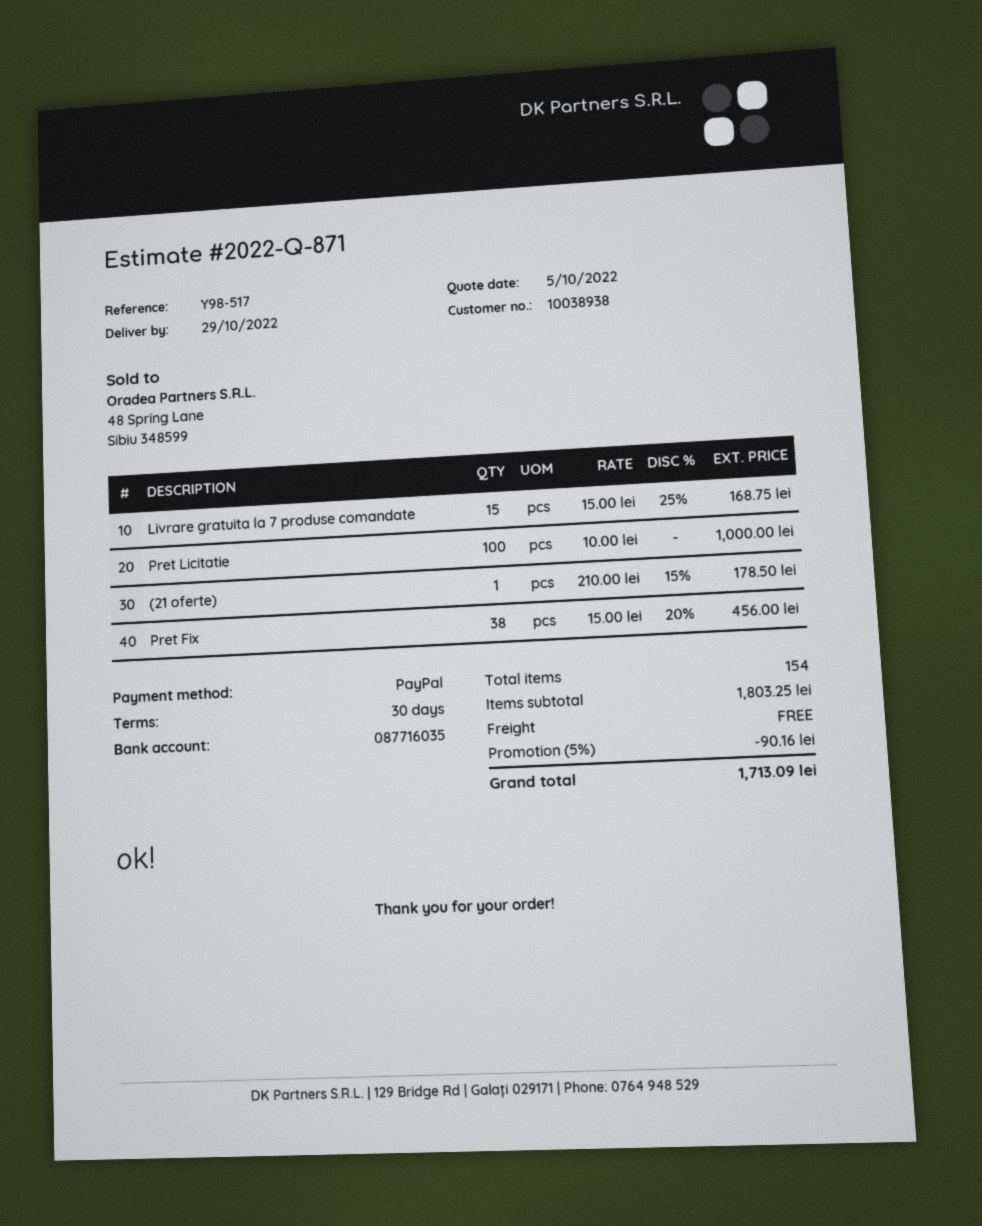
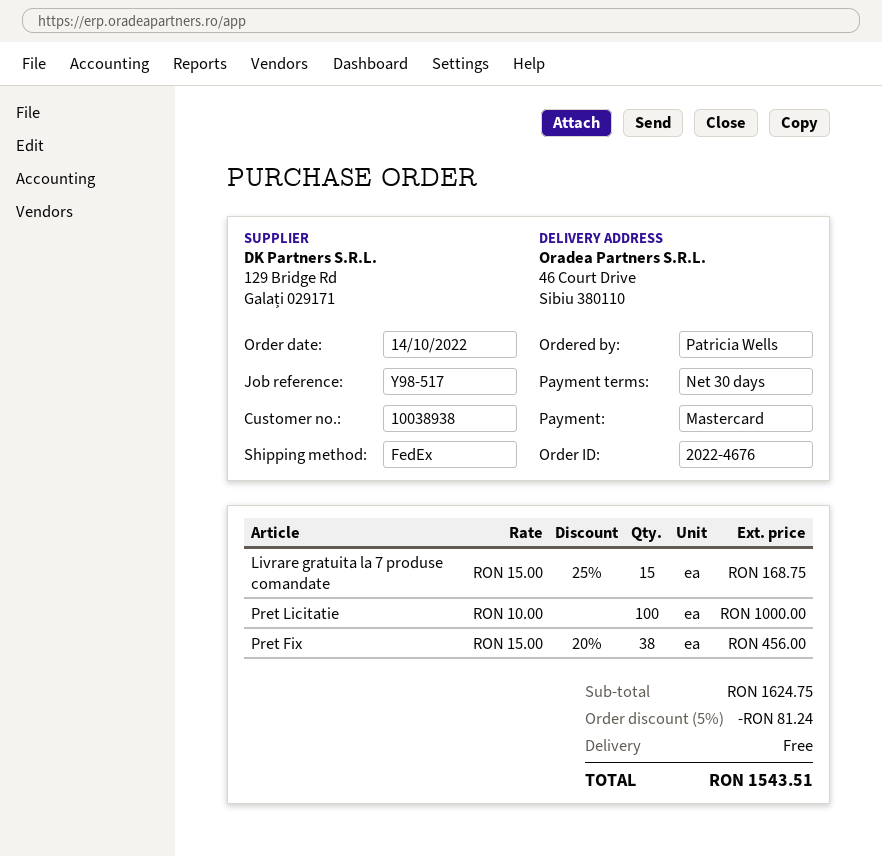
payment method: PayPal -> Mastercard
(21 oferte): 1 x 210.00 - 15% = 178.50 -> none
subtotal: 1803.25 -> 1624.75
discount: 5% = 90.16 -> 5% = 81.24
total: 1713.09 -> 1543.51

